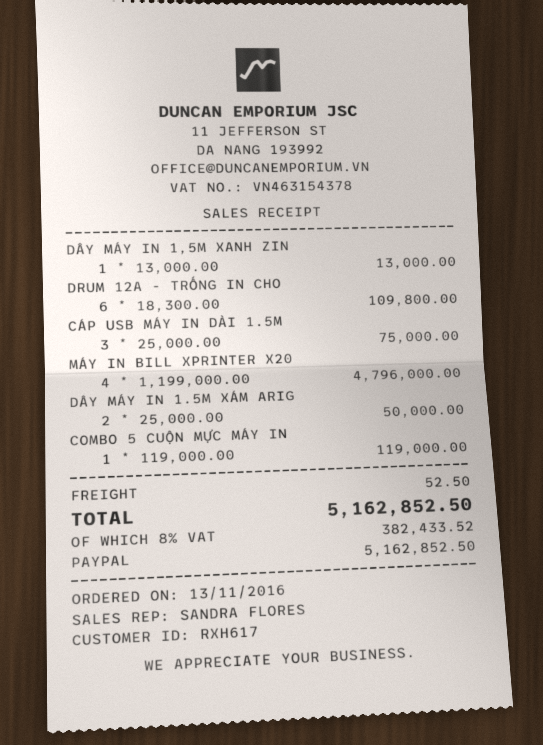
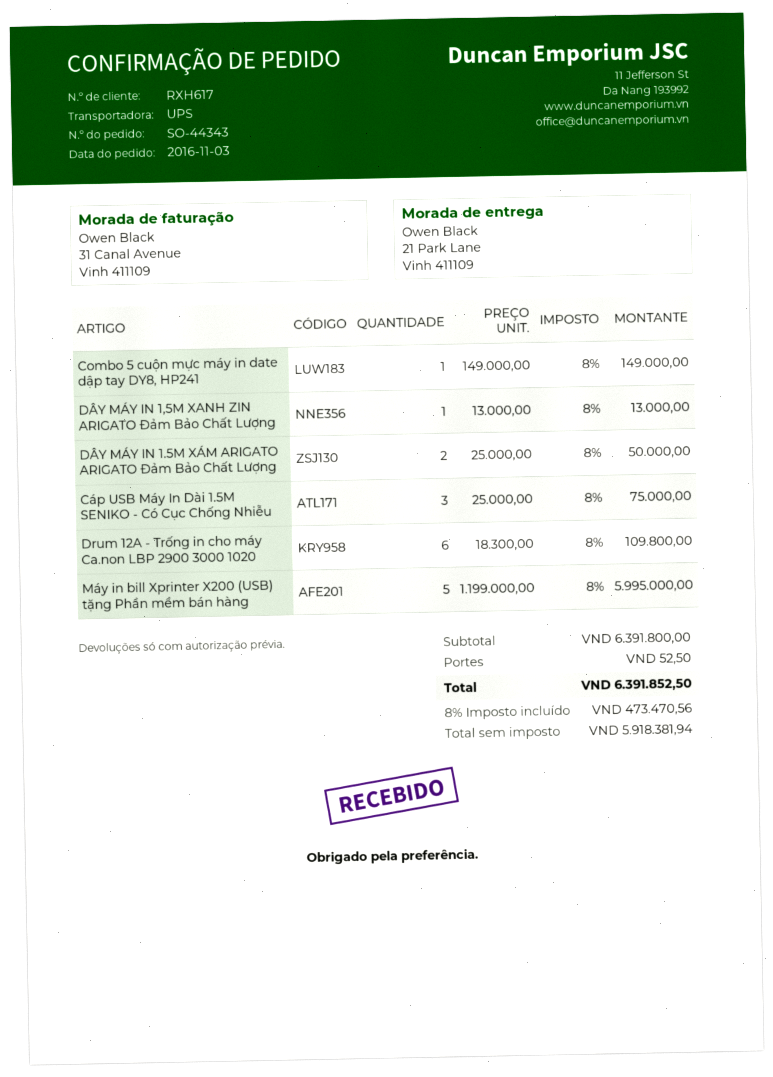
order date: 2016-11-13 -> 2016-11-03
MÁY IN BILL XPRINTER X20: 4 x 1199000.00 = 4796000.00 -> 5 x 1199000.00 = 5995000.00
COMBO 5 CUỘN MỰC MÁY IN: 1 x 119000.00 = 119000.00 -> 1 x 149000.00 = 149000.00
tax: 8% = 382433.52 -> 8% = 473470.56
total: 5162852.50 -> 6391852.50

